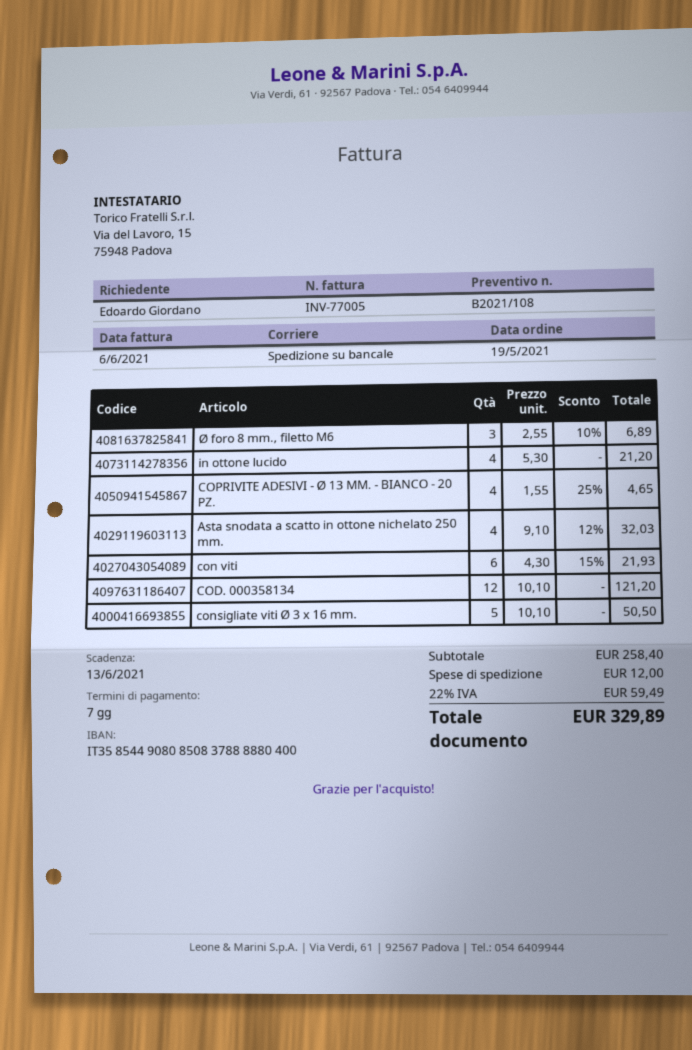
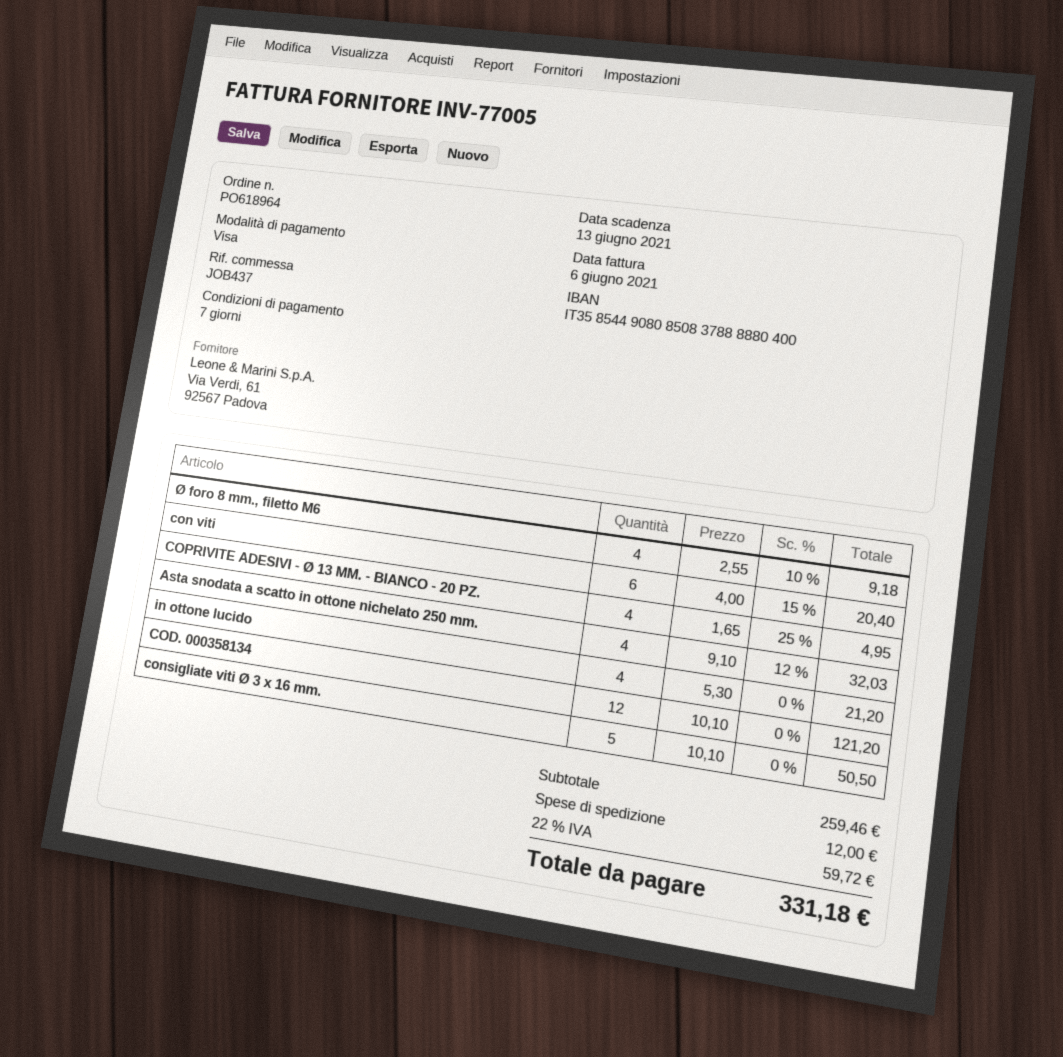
Ø foro 8 mm., filetto M6: 3 x 2.55 - 10% = 6.89 -> 4 x 2.55 - 10% = 9.18
COPRIVITE ADESIVI - Ø 13 MM. - BIANCO - 20 PZ.: 4 x 1.55 - 25% = 4.65 -> 4 x 1.65 - 25% = 4.95
con viti: 6 x 4.30 - 15% = 21.93 -> 6 x 4.00 - 15% = 20.40
subtotal: 258.40 -> 259.46
tax: 22% = 59.49 -> 22% = 59.72
total: 329.89 -> 331.18

